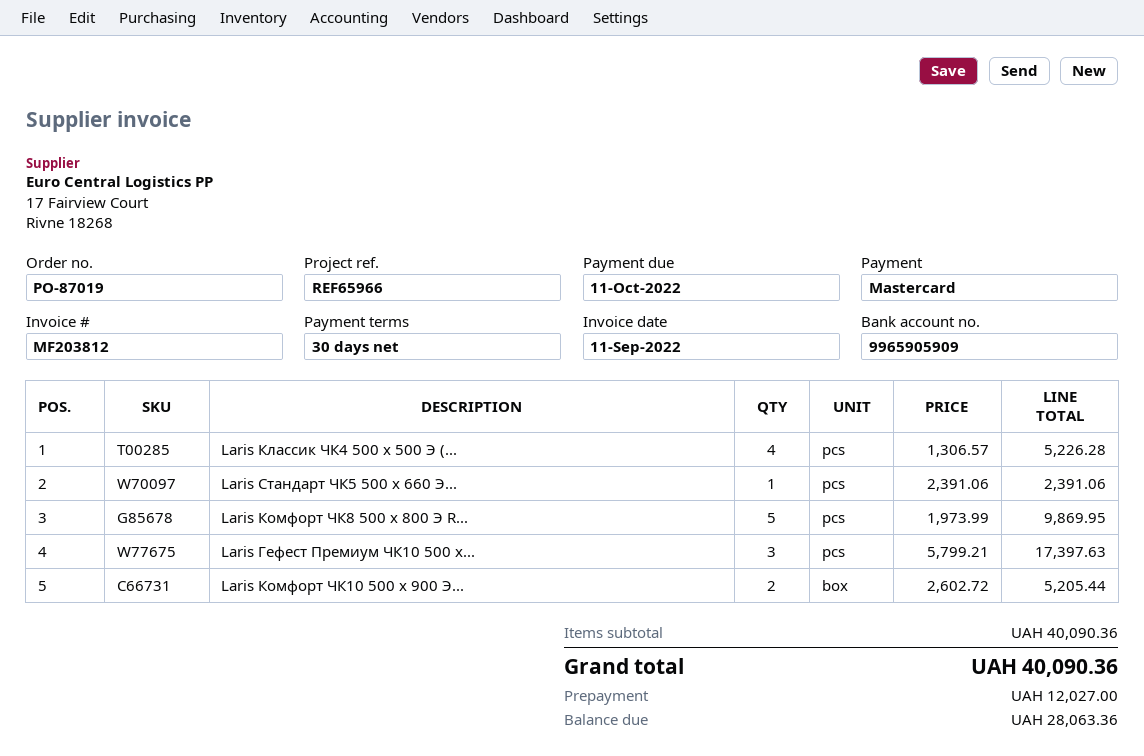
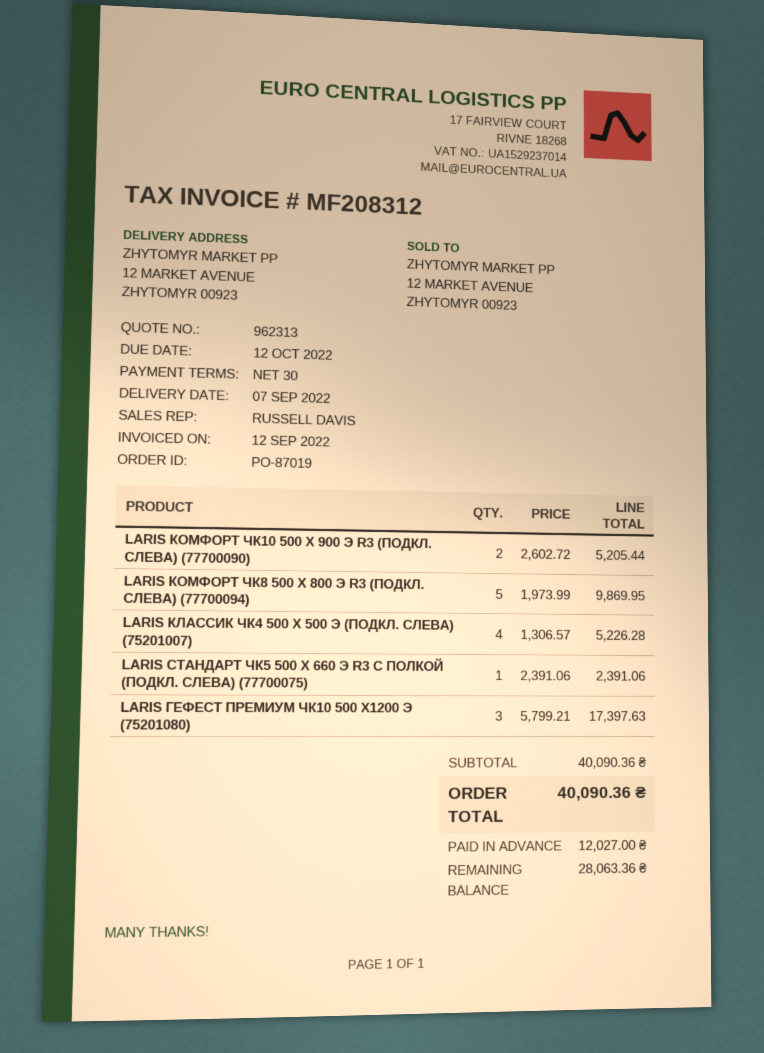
invoice number: MF203812 -> MF208312
invoice date: 2022-09-11 -> 2022-09-12
due date: 2022-10-11 -> 2022-10-12

